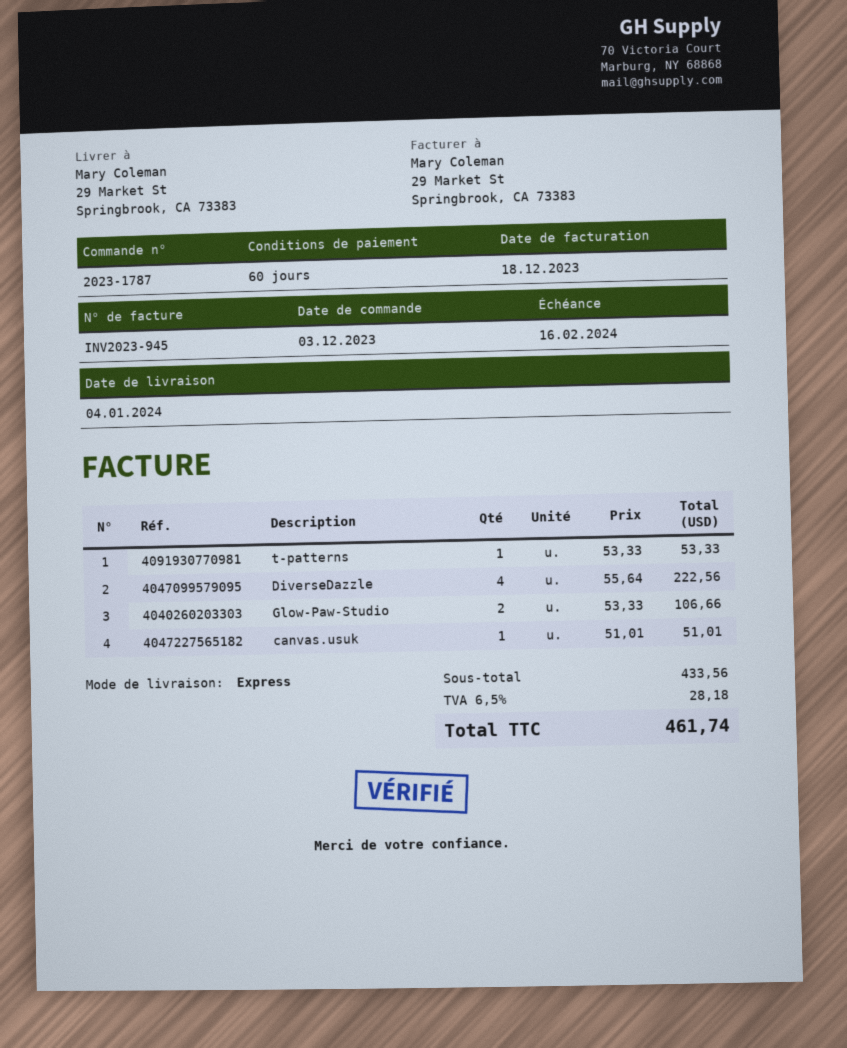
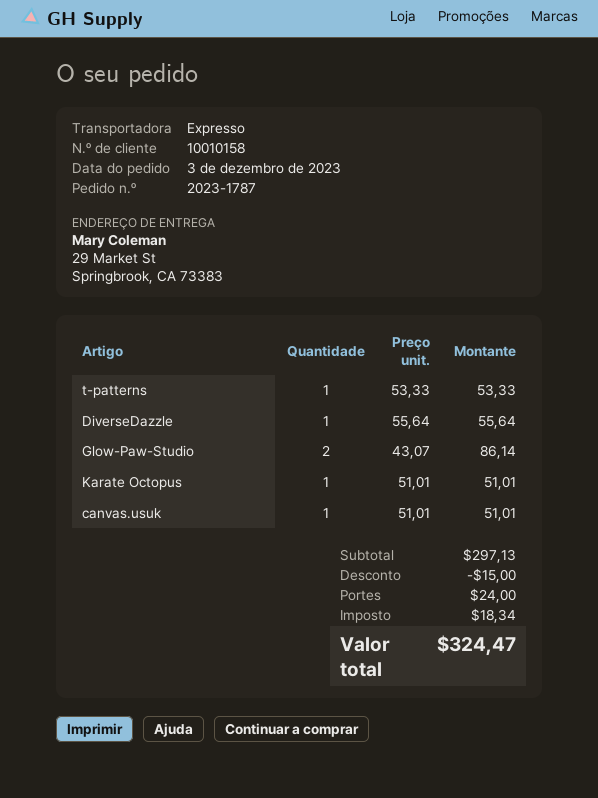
DiverseDazzle: 4 x 55.64 = 222.56 -> 1 x 55.64 = 55.64
Glow-Paw-Studio: 2 x 53.33 = 106.66 -> 2 x 43.07 = 86.14
Karate Octopus: none -> 1 x 51.01 = 51.01
subtotal: 433.56 -> 297.13
discount: none -> 15.00
shipping: none -> 24.00
tax: 28.18 -> 18.34
total: 461.74 -> 324.47

